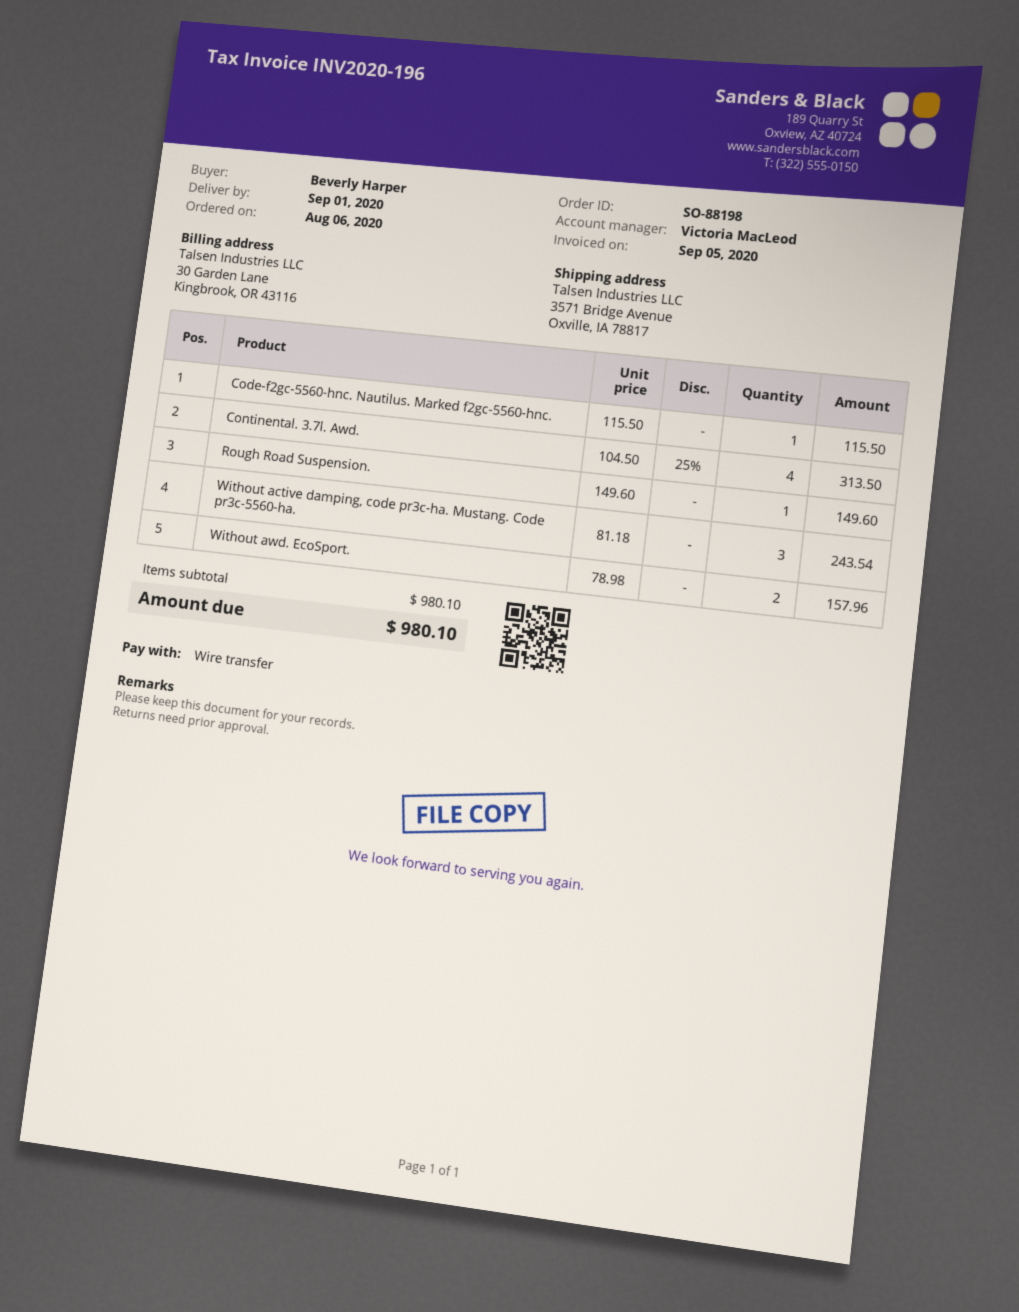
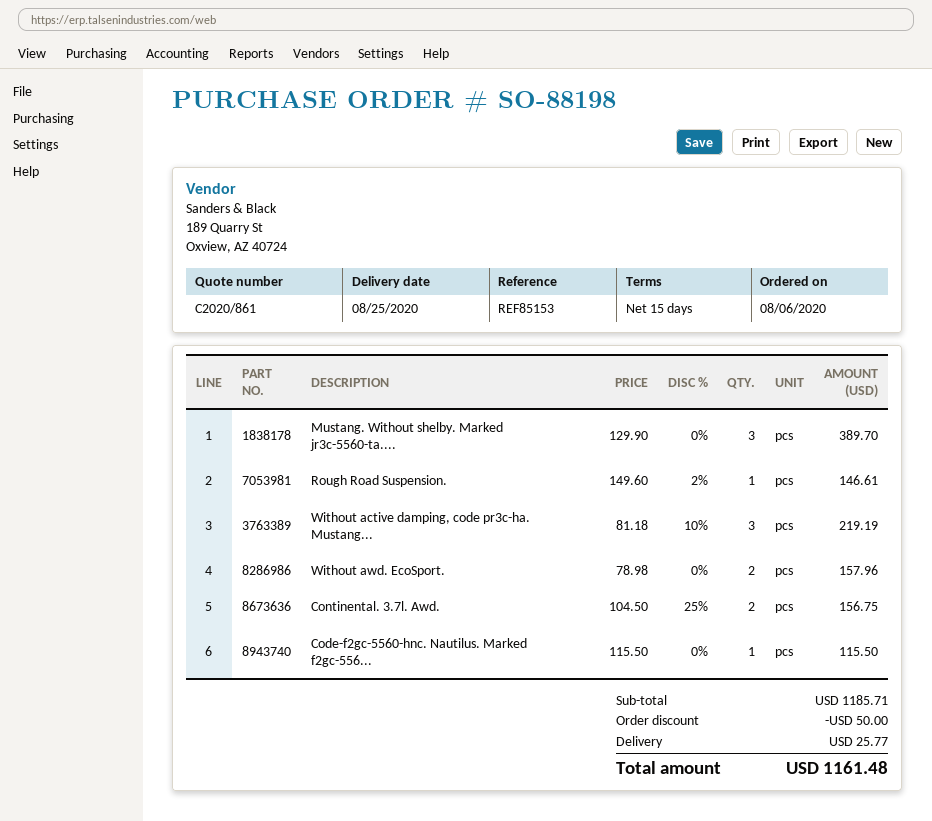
delivery date: 2020-09-01 -> 2020-08-25
Continental. 3.7l. Awd.: 4 x 104.50 - 25% = 313.50 -> 2 x 104.50 - 25% = 156.75
Rough Road Suspension.: 1 x 149.60 = 149.60 -> 1 x 149.60 - 2% = 146.61
Without active damping, code pr3c-ha. Mustang. Code pr3c-5560-ha.: 3 x 81.18 = 243.54 -> 3 x 81.18 - 10% = 219.19
Mustang. Without shelby. Marked jr3c-5560-ta....: none -> 3 x 129.90 = 389.70
subtotal: 980.10 -> 1185.71
discount: none -> 50.00
shipping: none -> 25.77
total: 980.10 -> 1161.48

